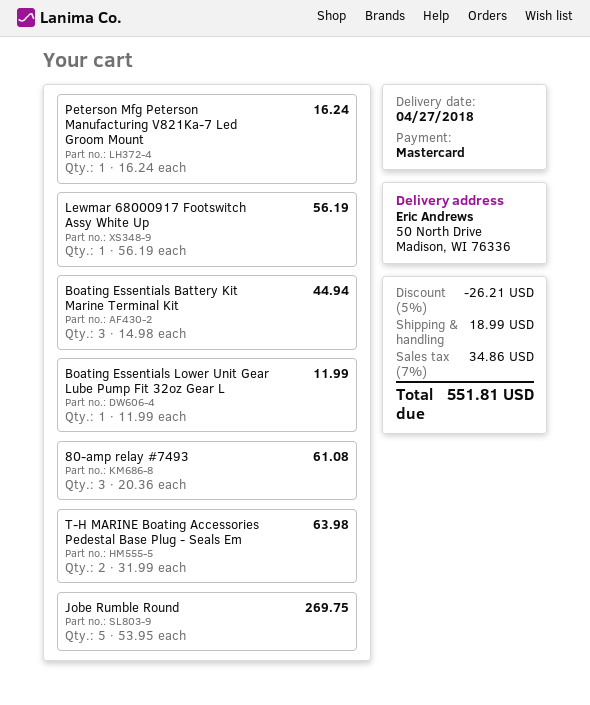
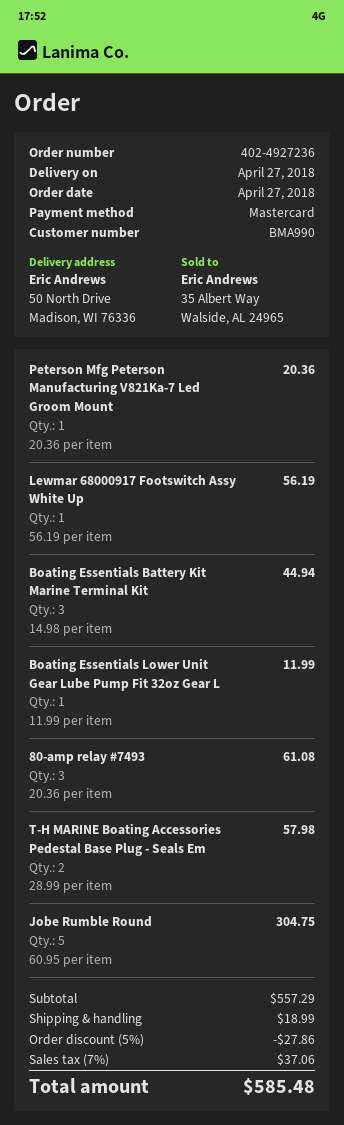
Peterson Mfg Peterson Manufacturing V821Ka-7 Led Groom Mount: 1 x 16.24 = 16.24 -> 1 x 20.36 = 20.36
T-H MARINE Boating Accessories Pedestal Base Plug - Seals Em: 2 x 31.99 = 63.98 -> 2 x 28.99 = 57.98
Jobe Rumble Round: 5 x 53.95 = 269.75 -> 5 x 60.95 = 304.75
discount: 5% = 26.21 -> 5% = 27.86
tax: 7% = 34.86 -> 7% = 37.06
total: 551.81 -> 585.48

